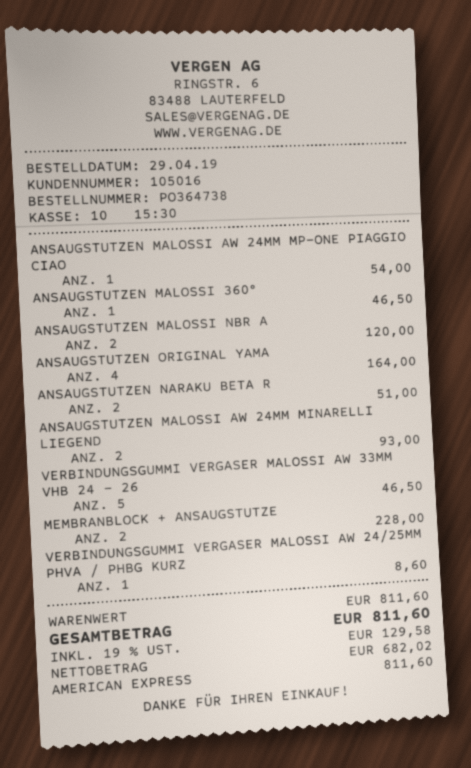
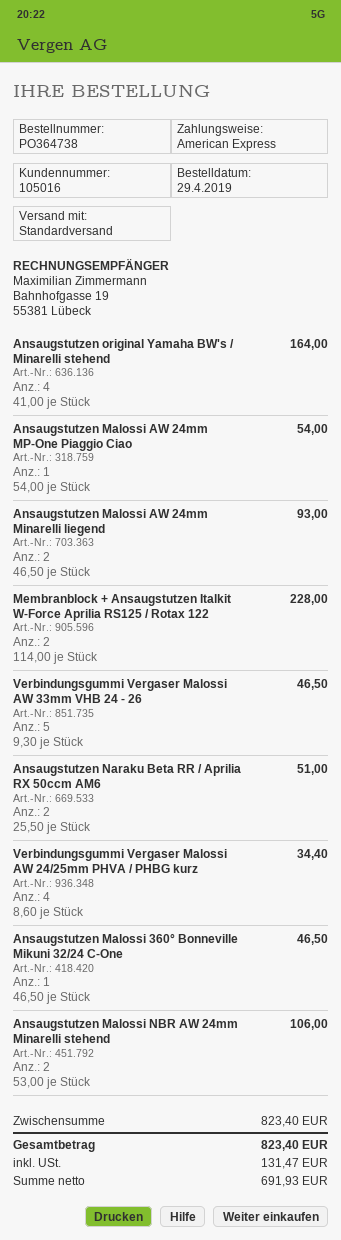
ANSAUGSTUTZEN MALOSSI NBR A: 2 for 120.00 -> 2 for 106.00
VERBINDUNGSGUMMI VERGASER MALOSSI AW 24/25MM PHVA / PHBG KURZ: 1 for 8.60 -> 4 for 34.40
subtotal: 811.60 -> 823.40
net: 682.02 -> 691.93
tax: 129.58 -> 131.47
total: 811.60 -> 823.40

